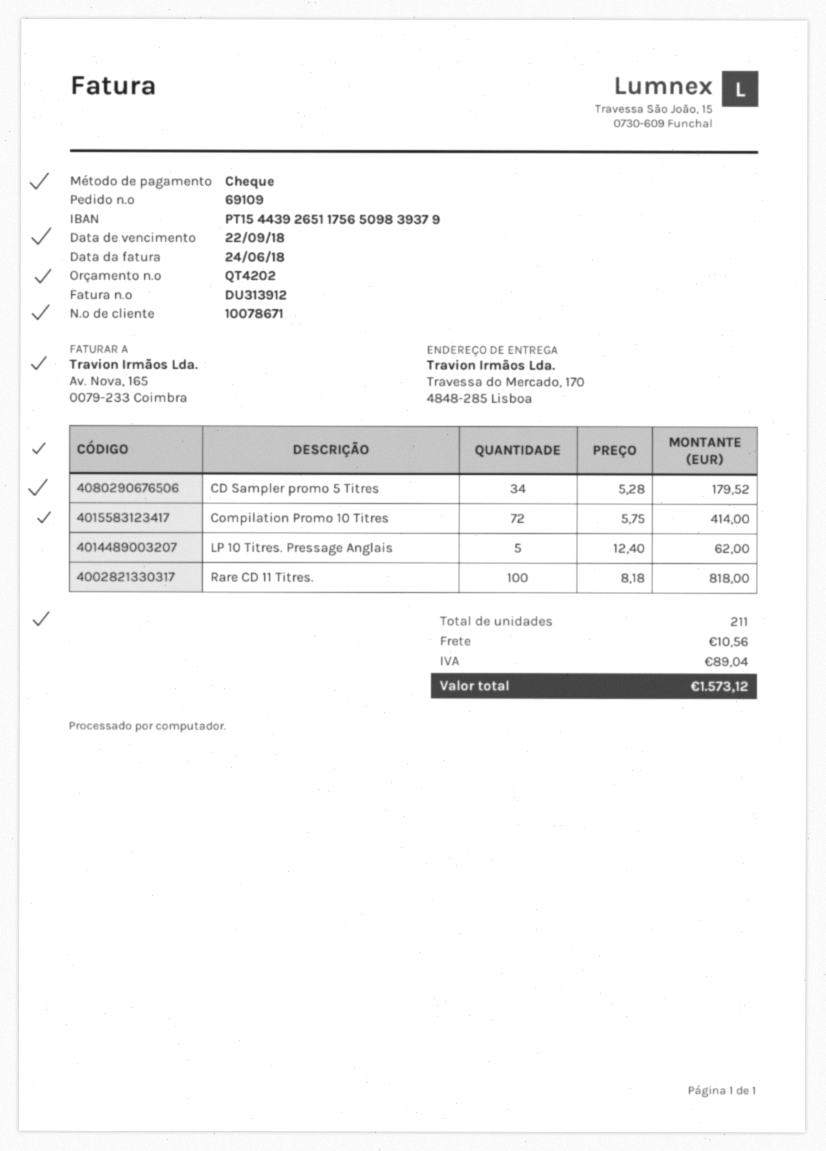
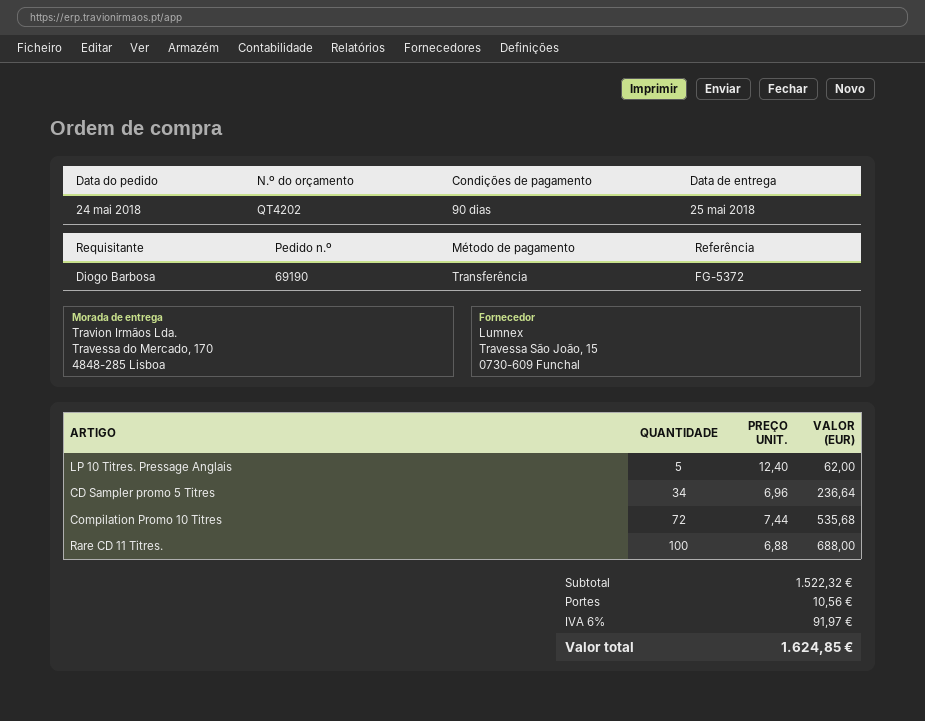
order number: 69109 -> 69190
payment method: cheque -> bank transfer
CD Sampler promo 5 Titres: 34 x 5.28 = 179.52 -> 34 x 6.96 = 236.64
Compilation Promo 10 Titres: 72 x 5.75 = 414.00 -> 72 x 7.44 = 535.68
Rare CD 11 Titres.: 100 x 8.18 = 818.00 -> 100 x 6.88 = 688.00
tax: 89.04 -> 91.97
total: 1573.12 -> 1624.85

